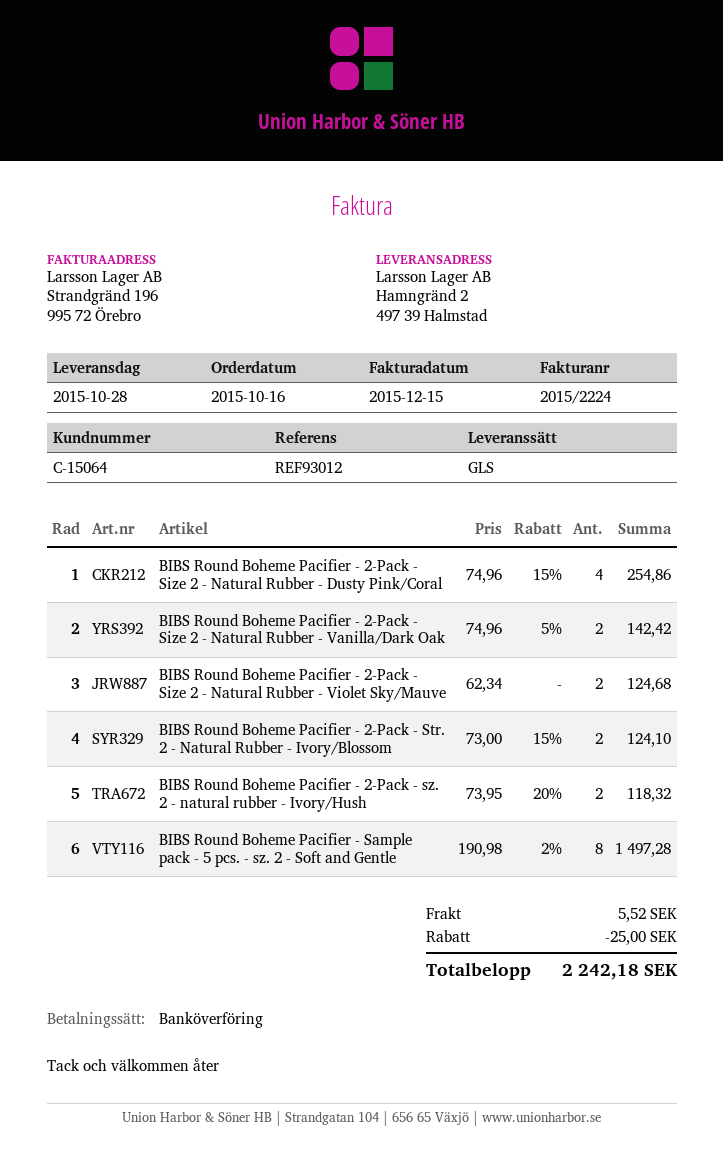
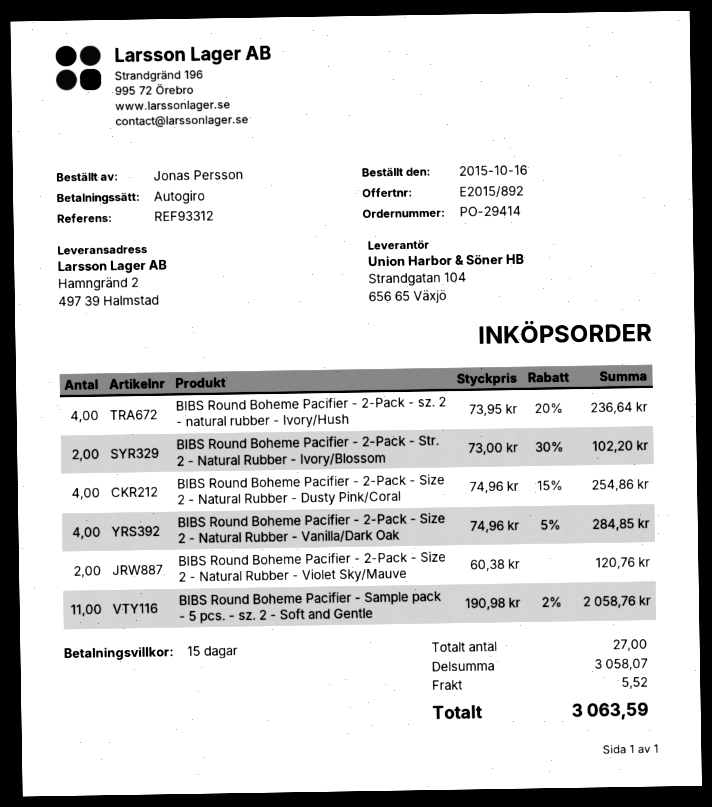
reference: REF93012 -> REF93312
payment method: bank transfer -> direct debit
BIBS Round Boheme Pacifier - 2-Pack - Size 2 - Natural Rubber - Vanilla/Dark Oak: 2 x 74.96 - 5% = 142.42 -> 4 x 74.96 - 5% = 284.85
BIBS Round Boheme Pacifier - 2-Pack - Size 2 - Natural Rubber - Violet Sky/Mauve: 2 x 62.34 = 124.68 -> 2 x 60.38 = 120.76
BIBS Round Boheme Pacifier - 2-Pack - Str. 2 - Natural Rubber - Ivory/Blossom: 2 x 73.00 - 15% = 124.10 -> 2 x 73.00 - 30% = 102.20
BIBS Round Boheme Pacifier - 2-Pack - sz. 2 - natural rubber - Ivory/Hush: 2 x 73.95 - 20% = 118.32 -> 4 x 73.95 - 20% = 236.64
BIBS Round Boheme Pacifier - Sample pack - 5 pcs. - sz. 2 - Soft and Gentle: 8 x 190.98 - 2% = 1497.28 -> 11 x 190.98 - 2% = 2058.76
discount: 25.00 -> none
total: 2242.18 -> 3063.59

